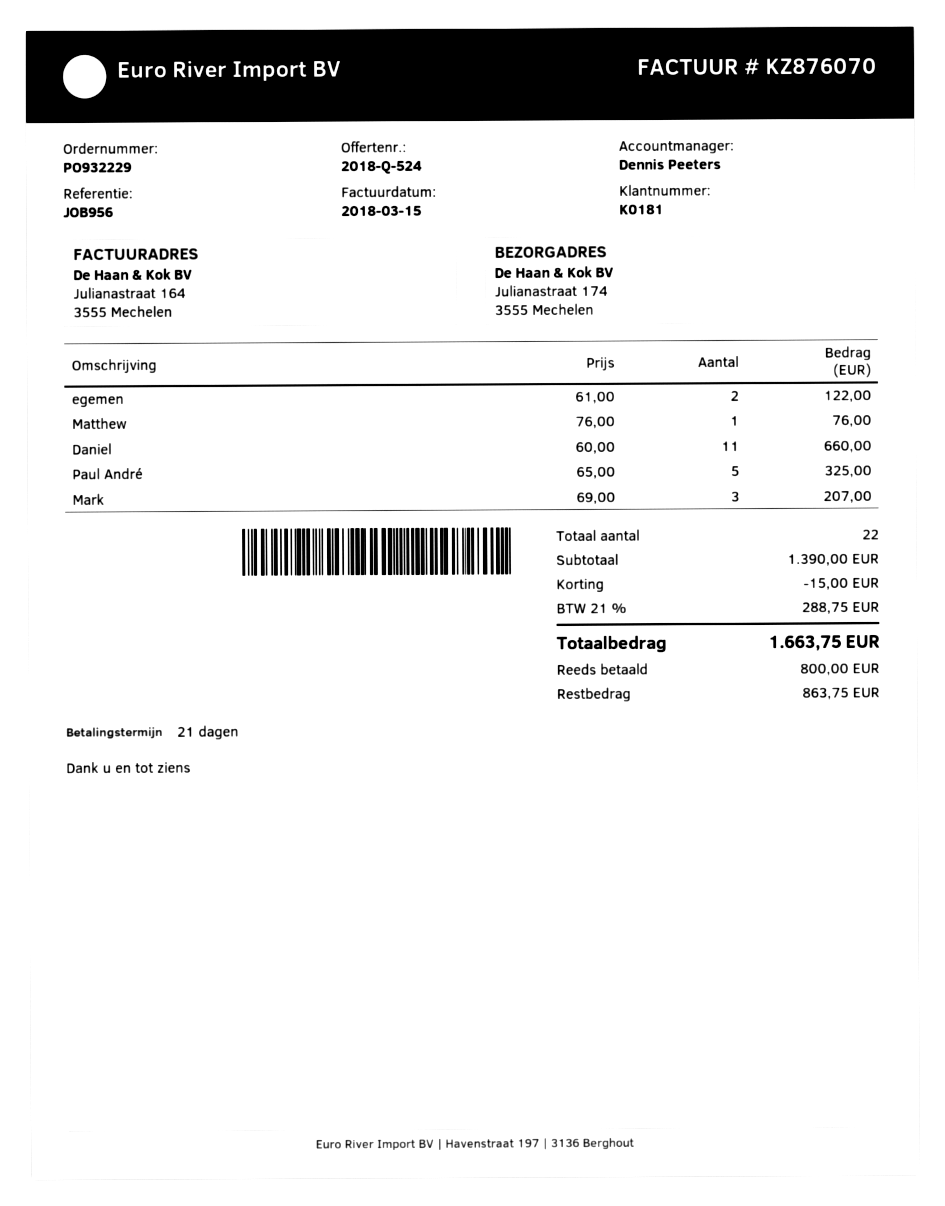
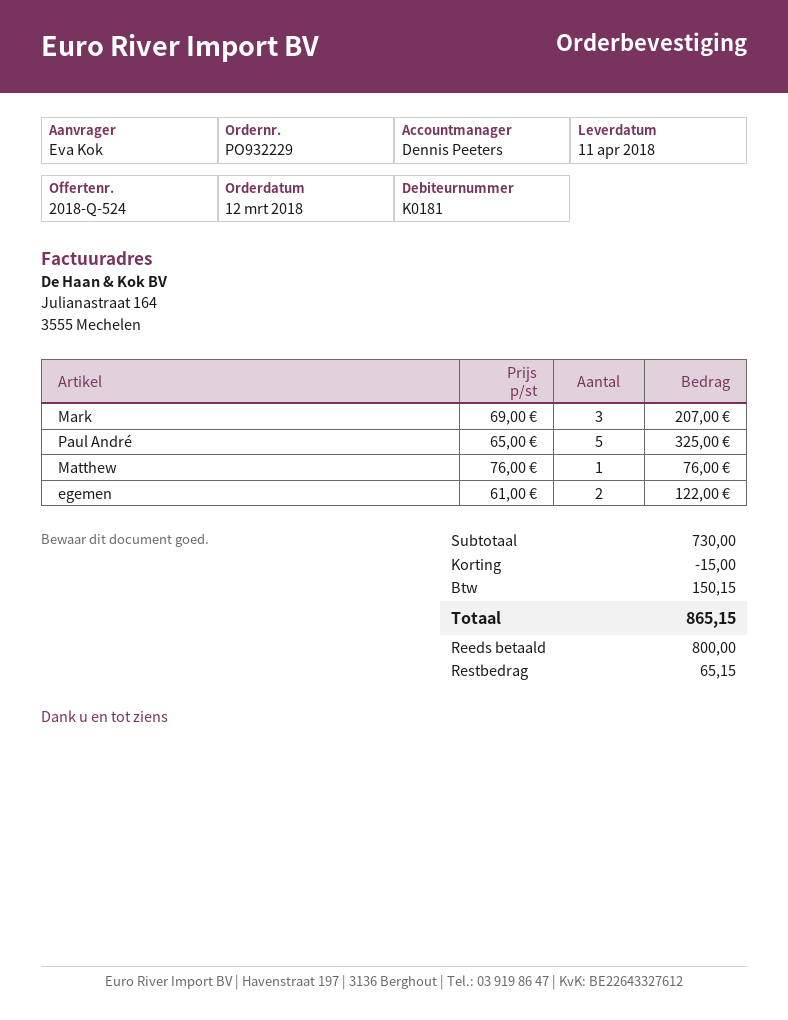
Daniel: 11 x 60.00 = 660.00 -> none
subtotal: 1390.00 -> 730.00
tax: 288.75 -> 150.15
total: 1663.75 -> 865.15
balance: 863.75 -> 65.15

